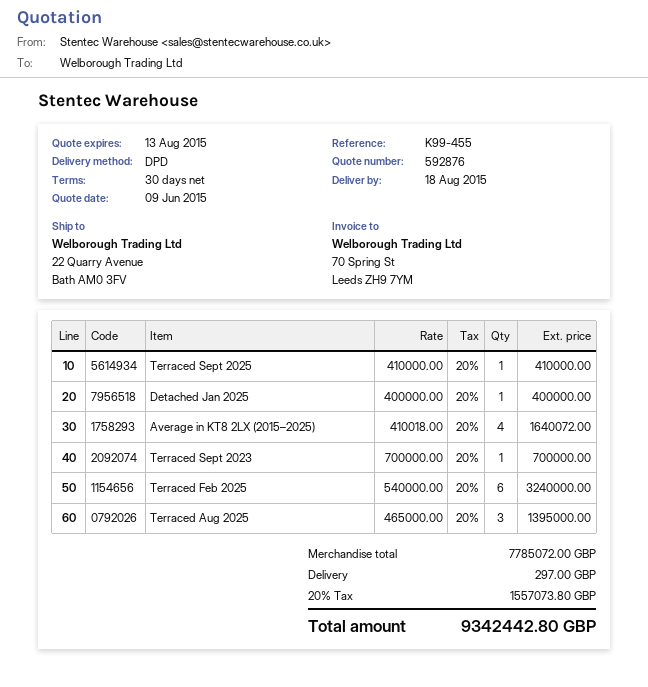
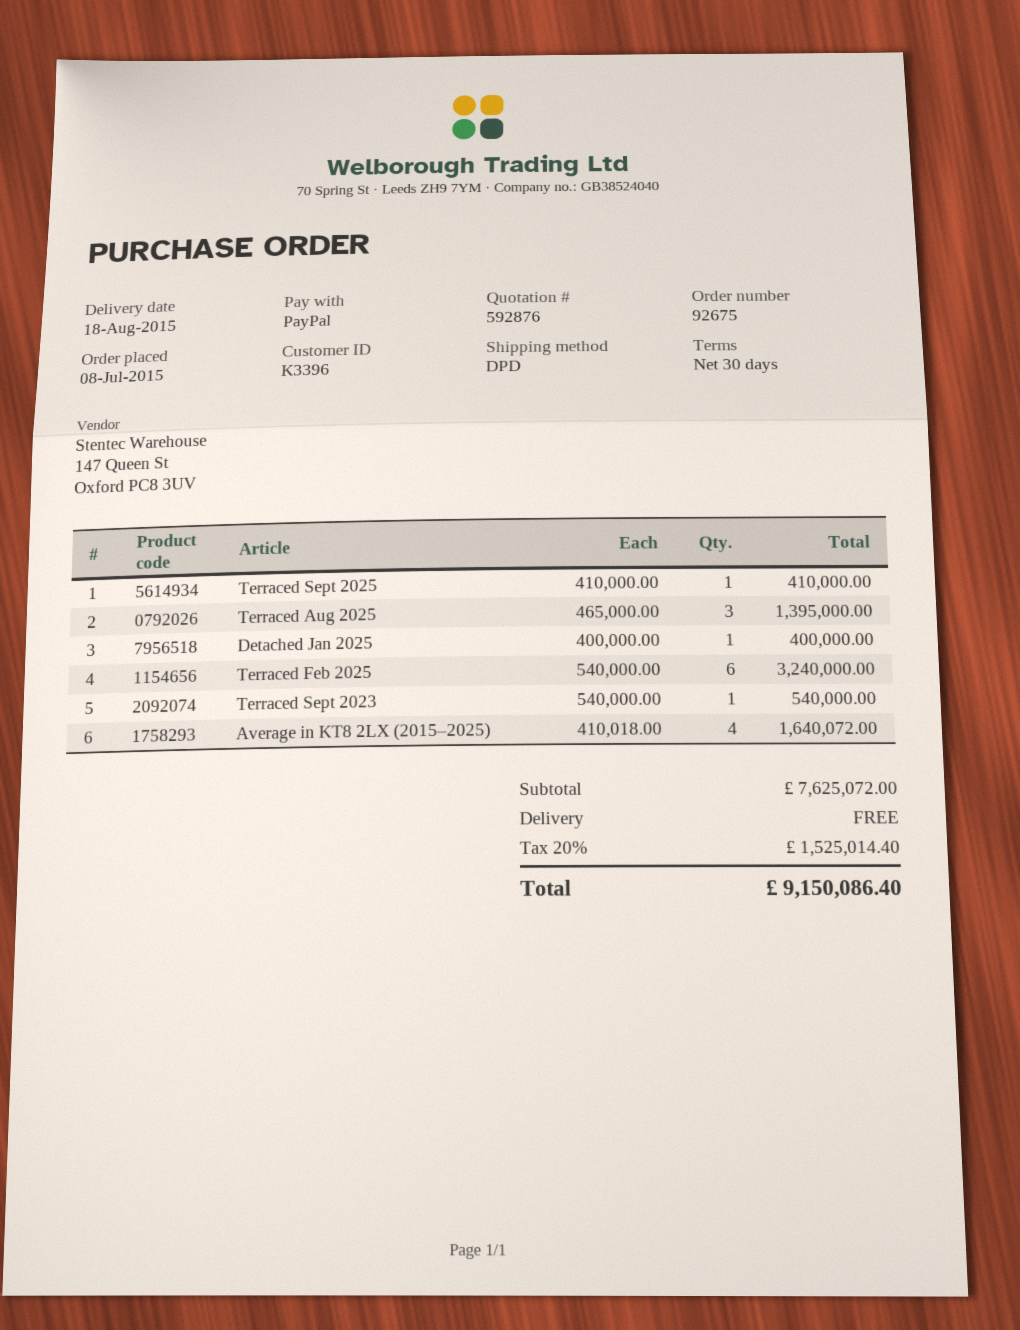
Terraced Sept 2023: 1 x 700000.00 = 700000.00 -> 1 x 540000.00 = 540000.00
subtotal: 7785072.00 -> 7625072.00
shipping: 297.00 -> 0.00
tax: 20% = 1557073.80 -> 20% = 1525014.40
total: 9342442.80 -> 9150086.40

